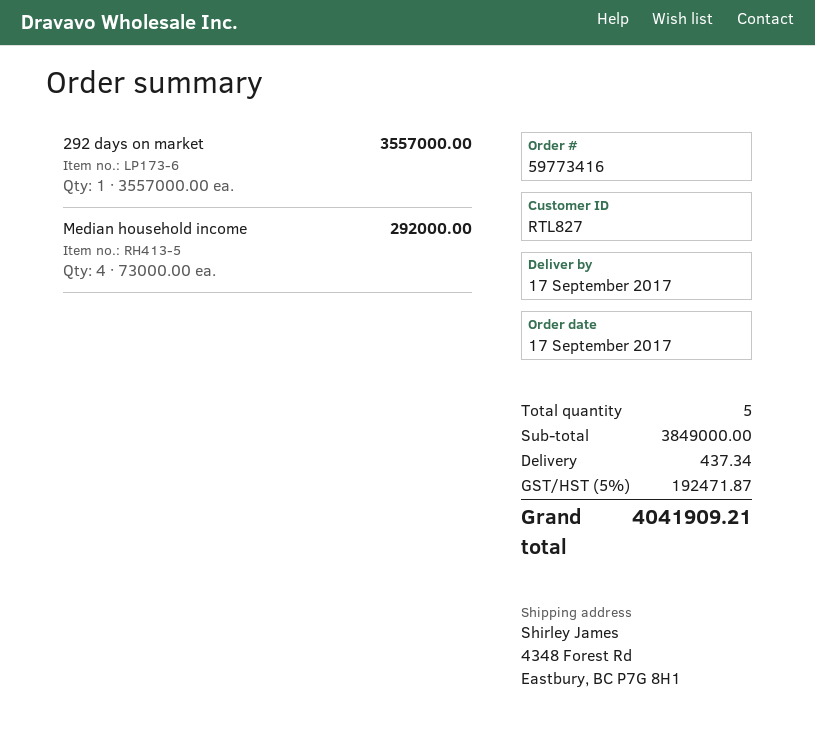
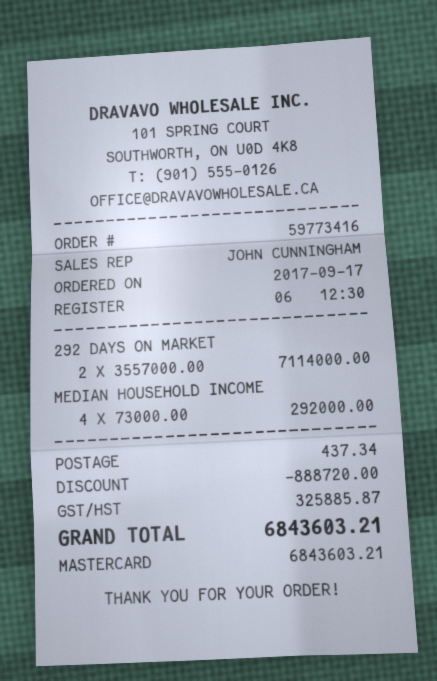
292 days on market: 1 x 3557000.00 = 3557000.00 -> 2 x 3557000.00 = 7114000.00
discount: none -> 888720.00
tax: 192471.87 -> 325885.87
total: 4041909.21 -> 6843603.21

